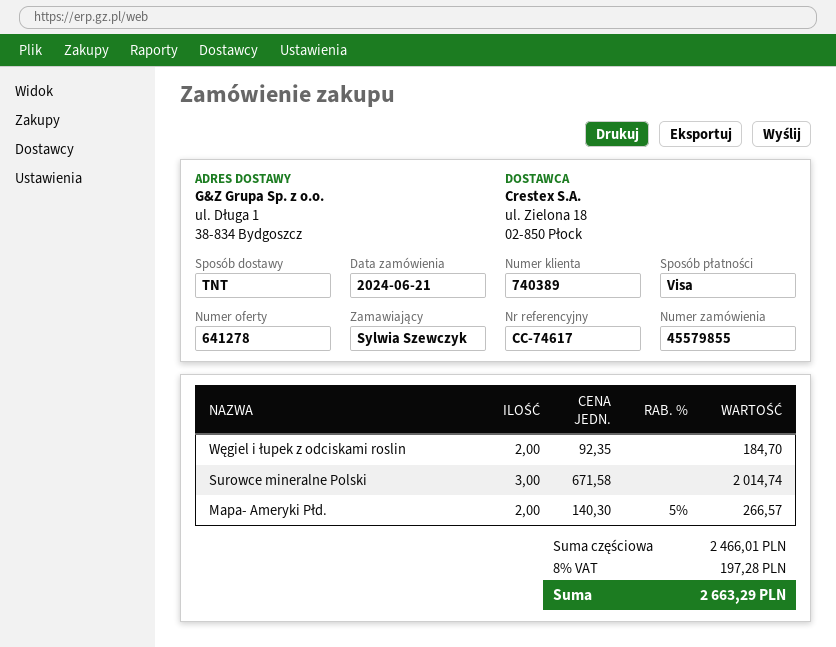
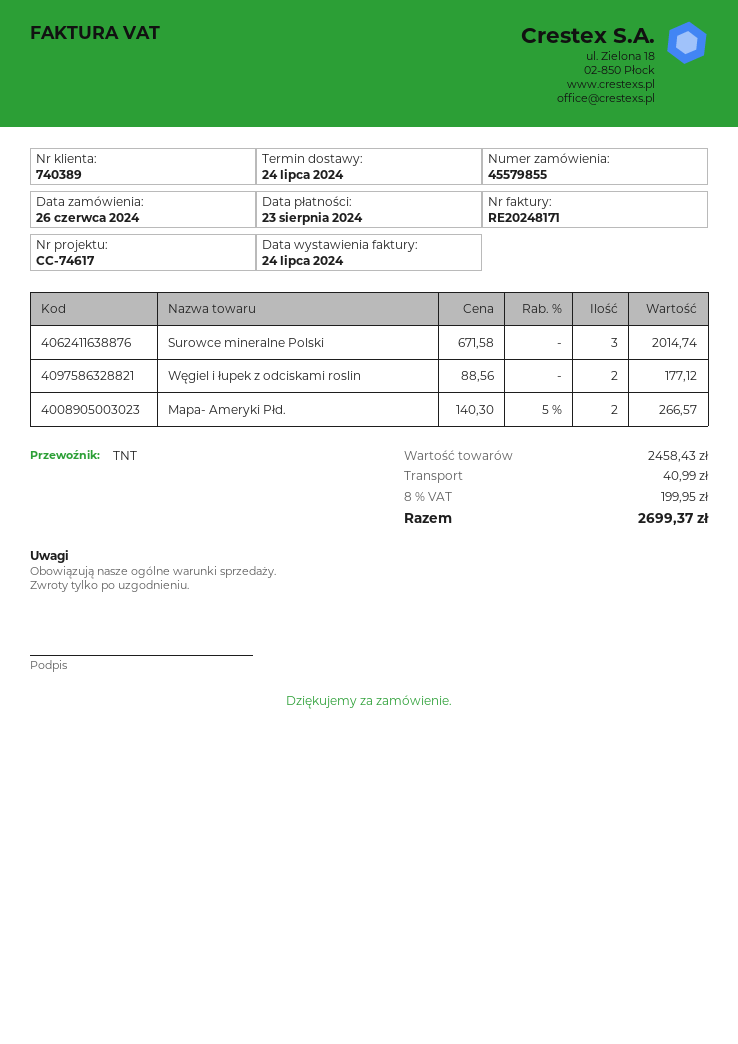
order date: 2024-06-21 -> 2024-06-26
Węgiel i łupek z odciskami roslin: 2 x 92.35 = 184.70 -> 2 x 88.56 = 177.12
subtotal: 2466.01 -> 2458.43
shipping: none -> 40.99
tax: 8% = 197.28 -> 8% = 199.95
total: 2663.29 -> 2699.37

